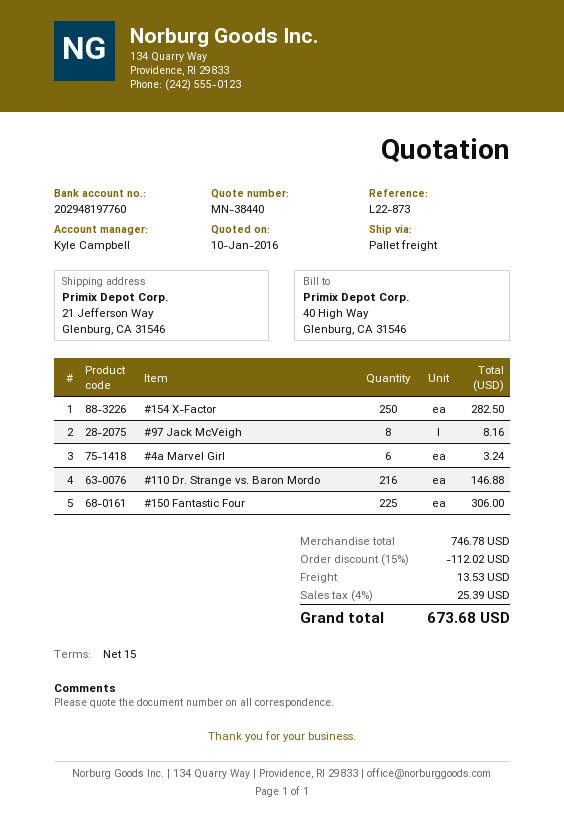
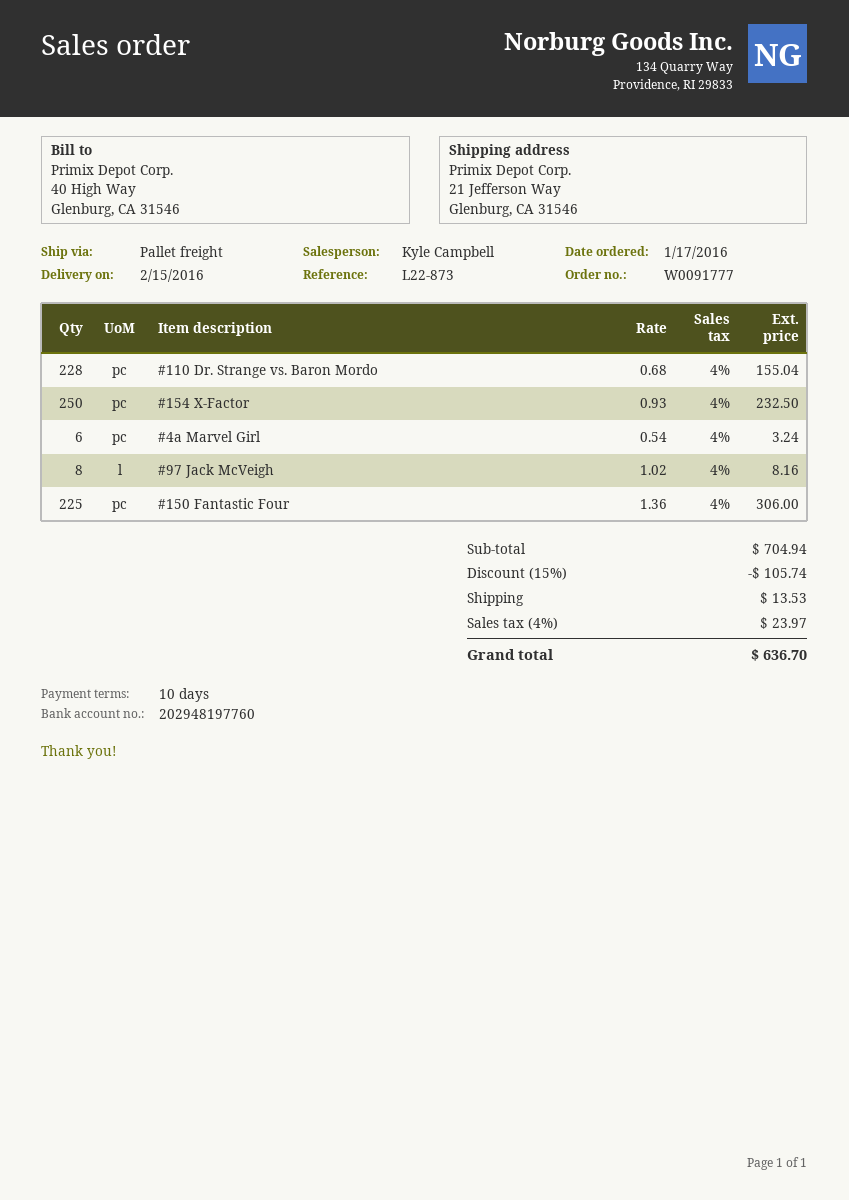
payment terms: 15 days -> 10 days
#154 X-Factor: 250 for 282.50 -> 250 for 232.50
#110 Dr. Strange vs. Baron Mordo: 216 for 146.88 -> 228 for 155.04
subtotal: 746.78 -> 704.94
discount: 15% = 112.02 -> 15% = 105.74
tax: 4% = 25.39 -> 4% = 23.97
total: 673.68 -> 636.70

